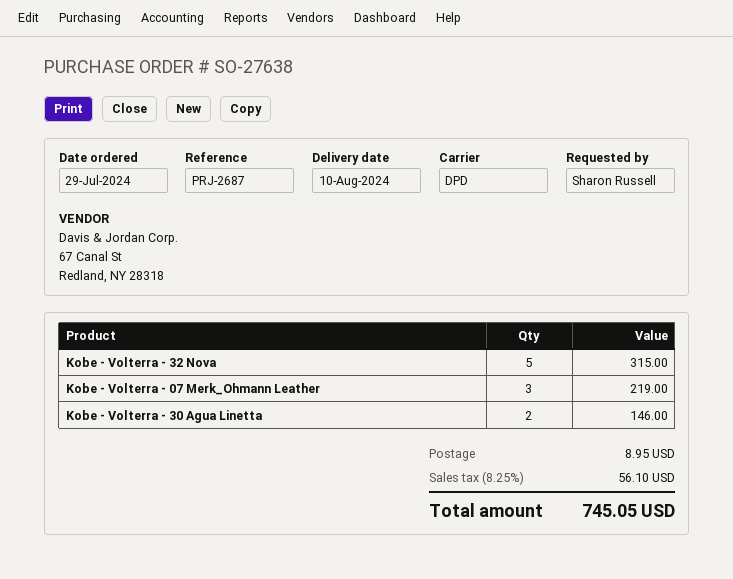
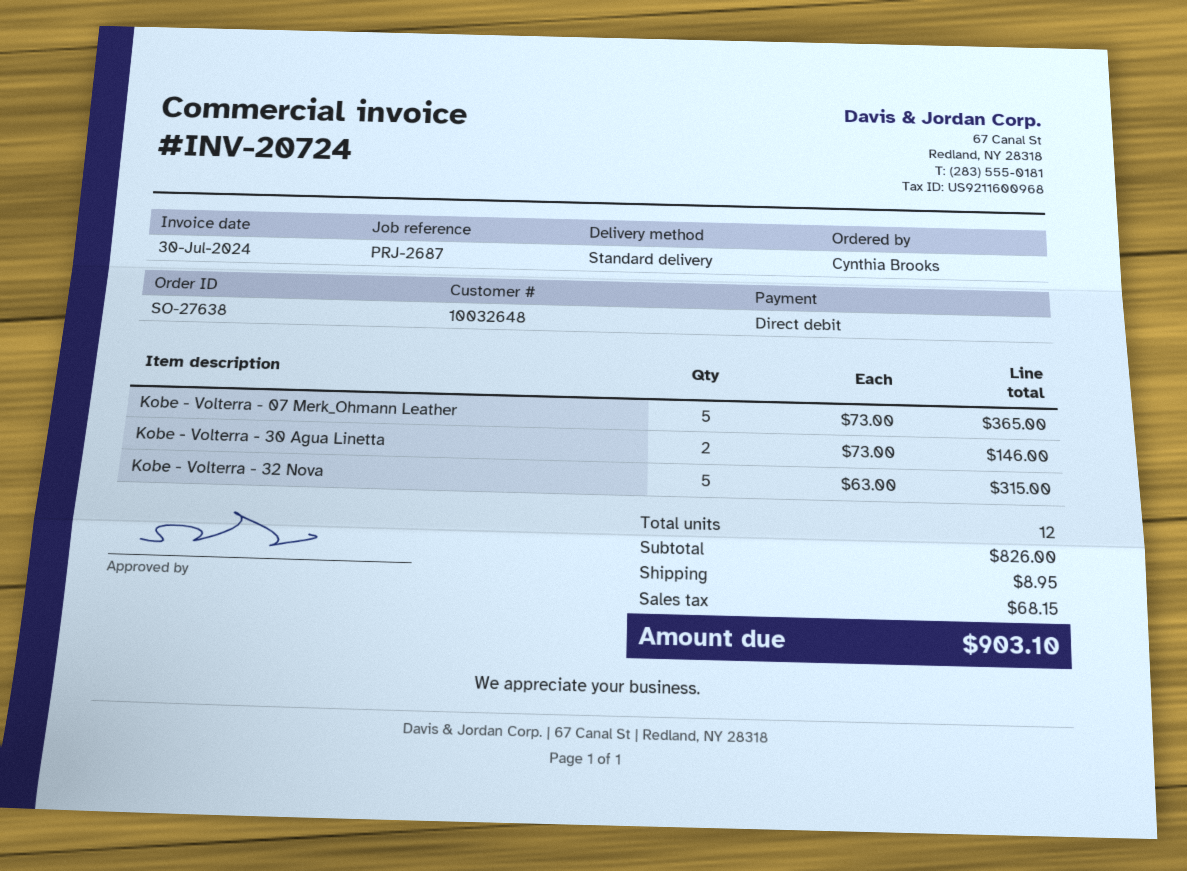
ordered by: Sharon Russell -> Cynthia Brooks
shipping method: DPD -> standard
Kobe - Volterra - 07 Merk_Ohmann Leather: 3 for 219.00 -> 5 for 365.00
tax: 56.10 -> 68.15
total: 745.05 -> 903.10

